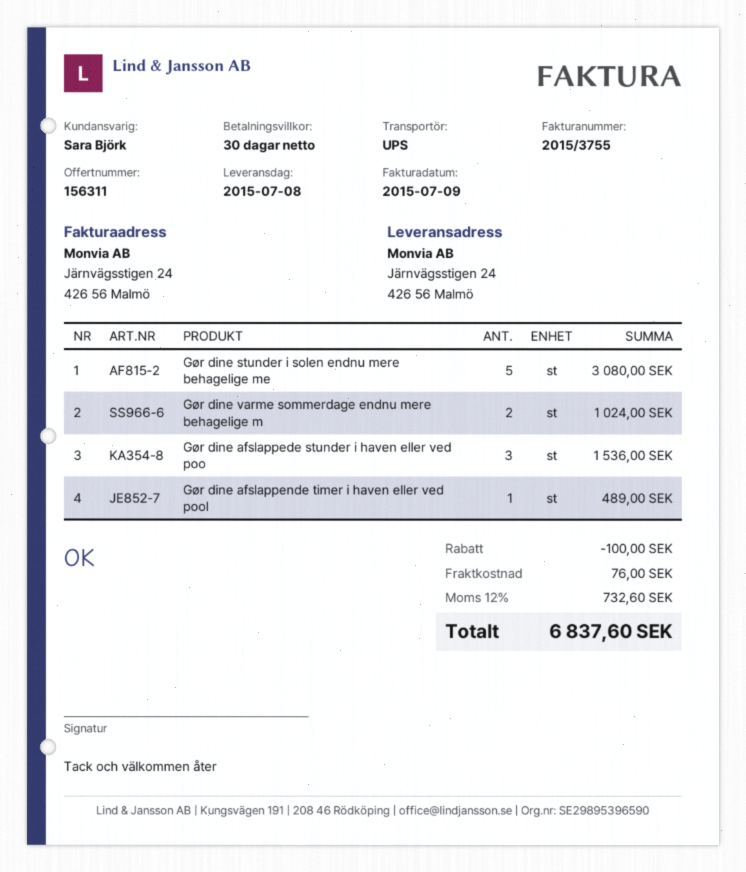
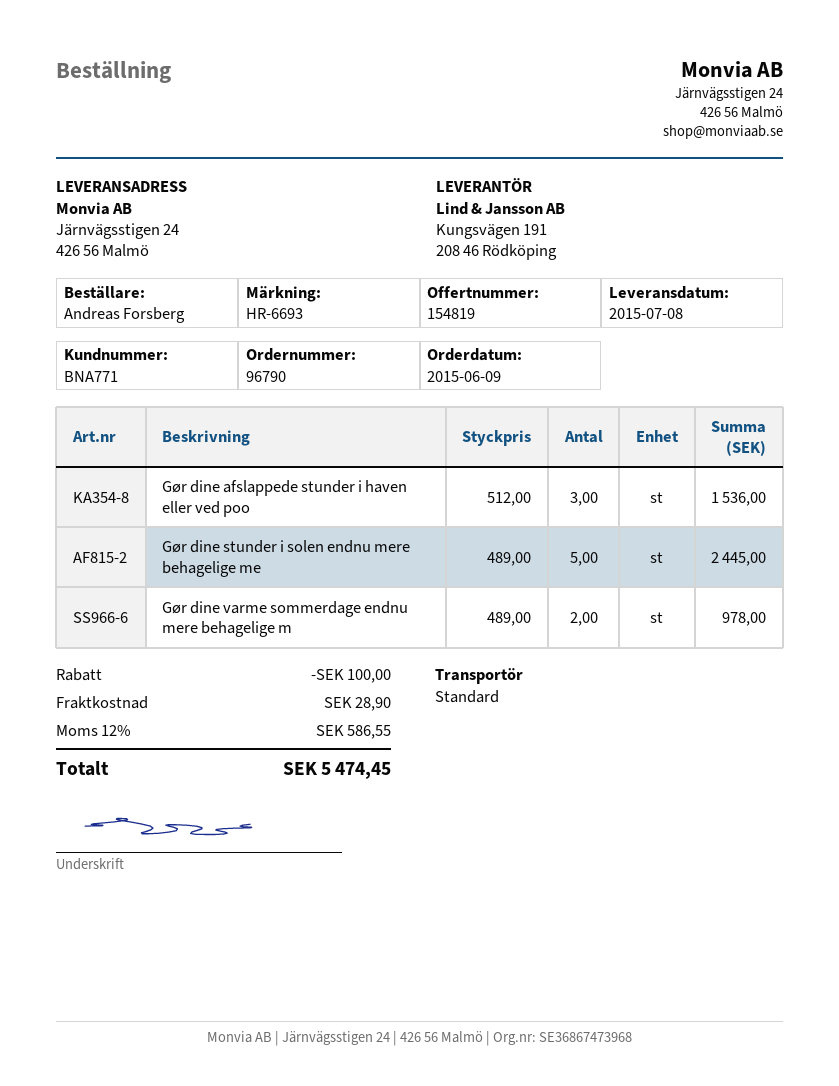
quote number: 156311 -> 154819
shipping method: UPS -> standard
Gør dine stunder i solen endnu mere behagelige me: 5 for 3080.00 -> 5 for 2445.00
Gør dine varme sommerdage endnu mere behagelige m: 2 for 1024.00 -> 2 for 978.00
Gør dine afslappende timer i haven eller ved pool: 1 for 489.00 -> none
shipping: 76.00 -> 28.90
tax: 12% = 732.60 -> 12% = 586.55
total: 6837.60 -> 5474.45

